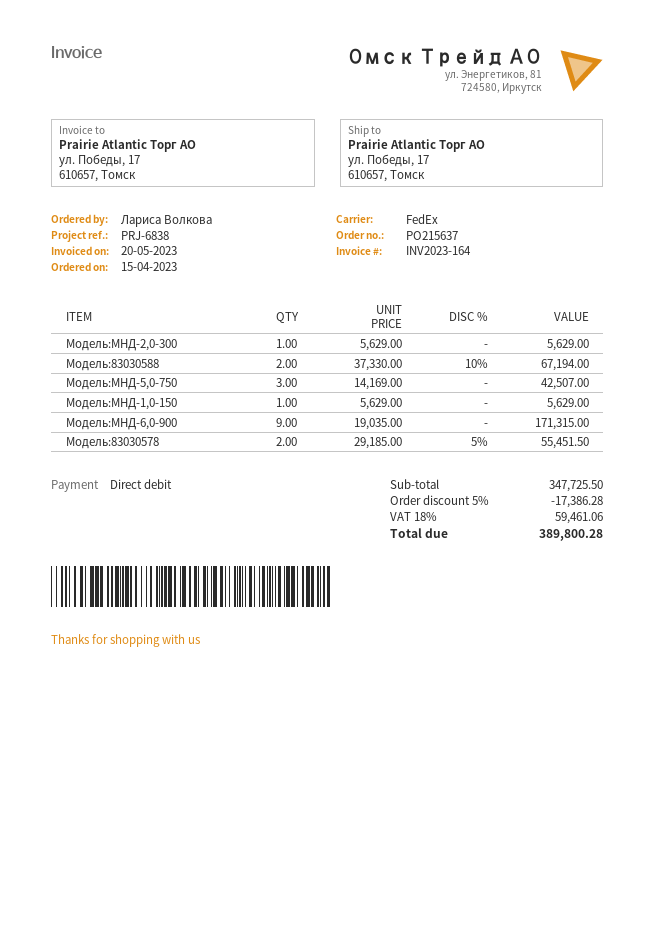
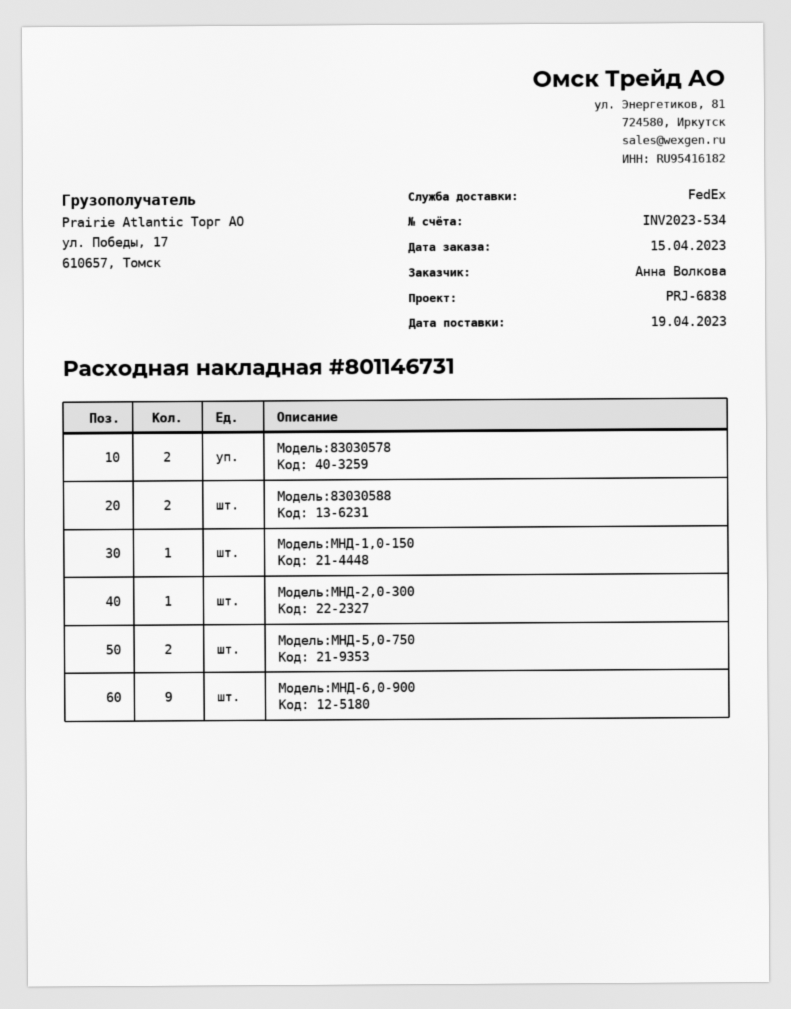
invoice number: INV2023-164 -> INV2023-534
ordered by: Лариса Волкова -> Анна Волкова
Модель:МНД-5,0-750: 3 -> 2

